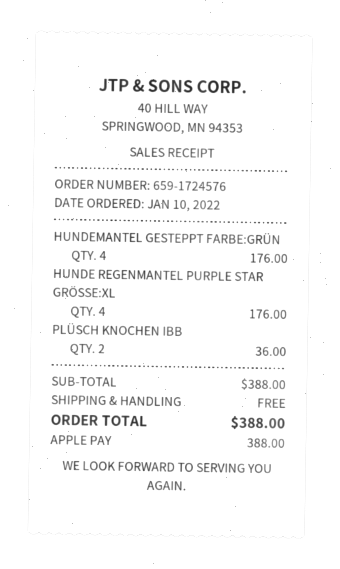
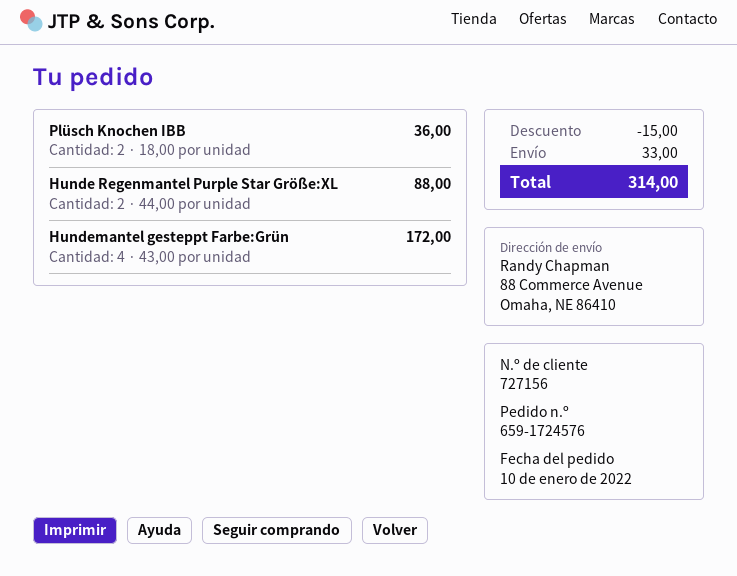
HUNDEMANTEL GESTEPPT FARBE:GRÜN: 4 for 176.00 -> 4 for 172.00
HUNDE REGENMANTEL PURPLE STAR GRÖSSE:XL: 4 for 176.00 -> 2 for 88.00
discount: none -> 15.00
shipping: 0.00 -> 33.00
total: 388.00 -> 314.00

